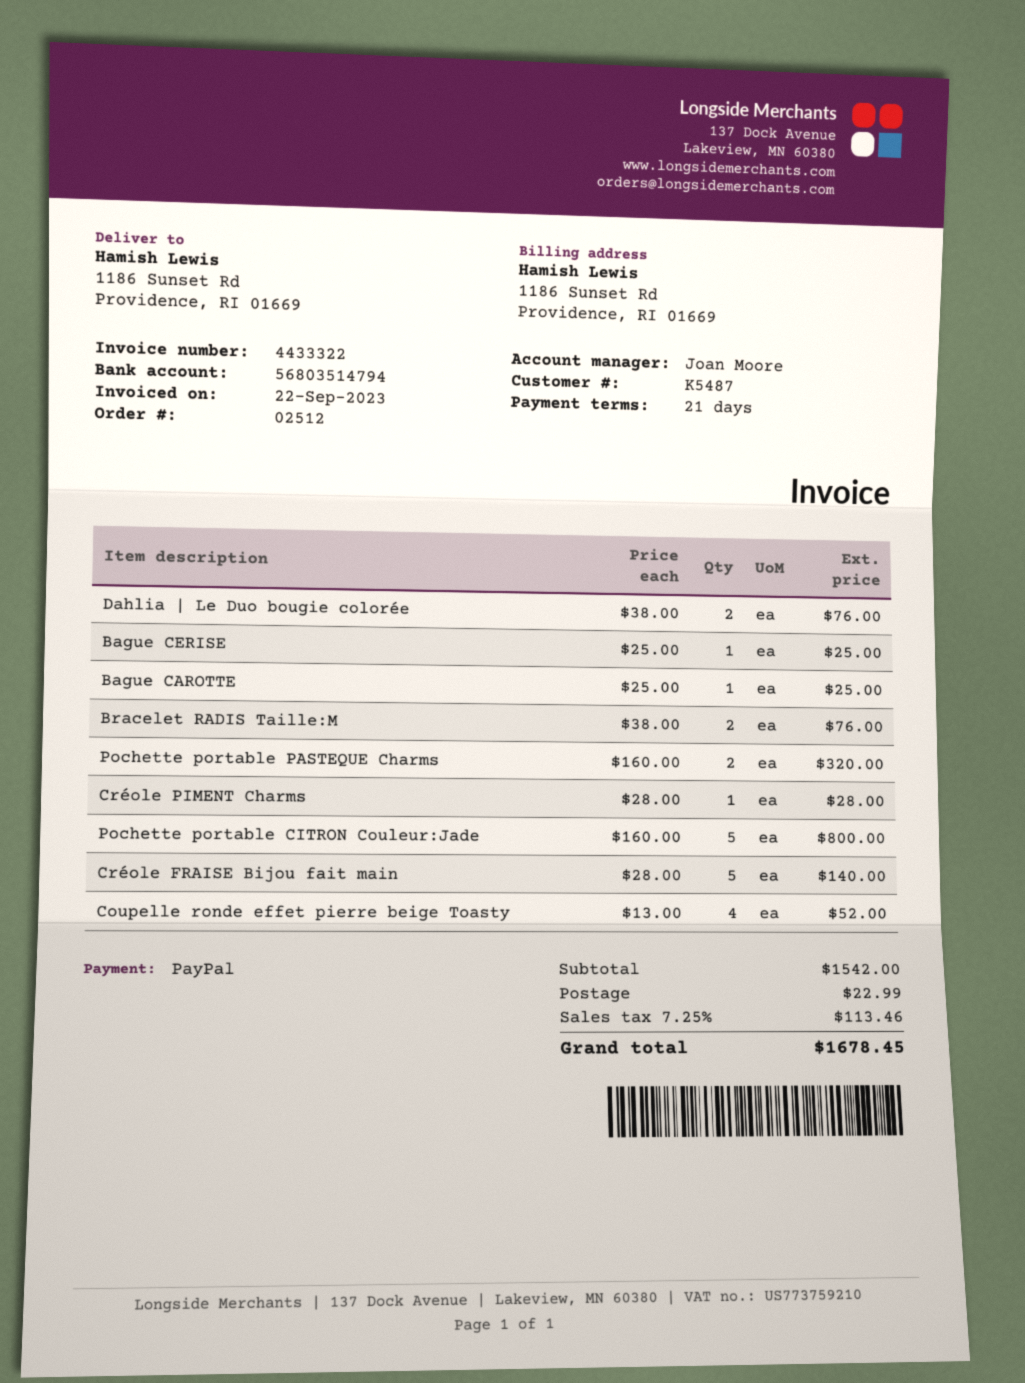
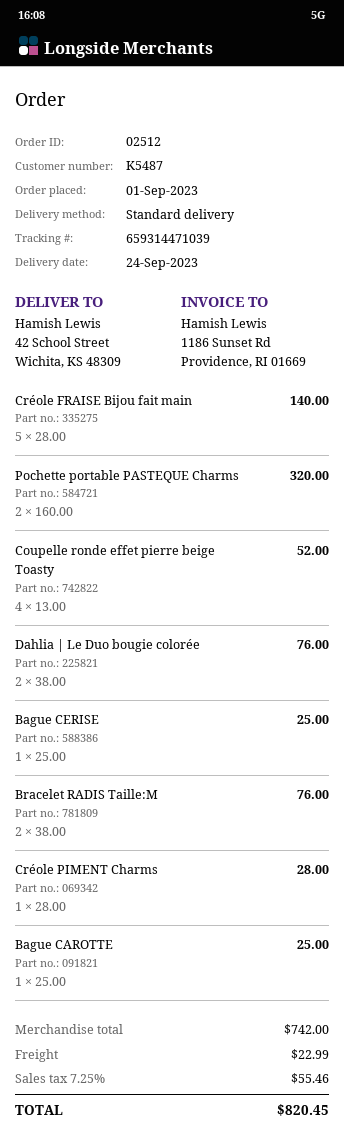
ship to: 1186 Sunset Rd, Providence, RI 01669 -> 42 School Street, Wichita, KS 48309
Pochette portable CITRON Couleur:Jade: 5 x 160.00 = 800.00 -> none
subtotal: 1542.00 -> 742.00
tax: 7.25% = 113.46 -> 7.25% = 55.46
total: 1678.45 -> 820.45

